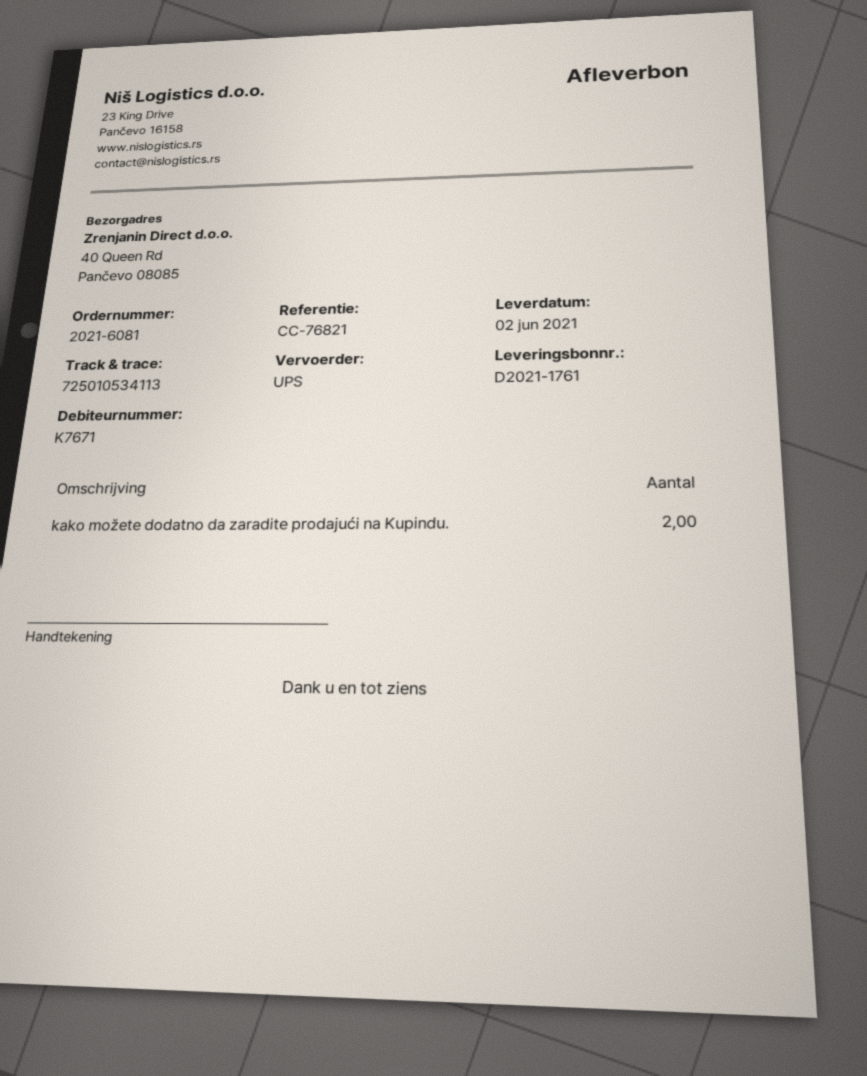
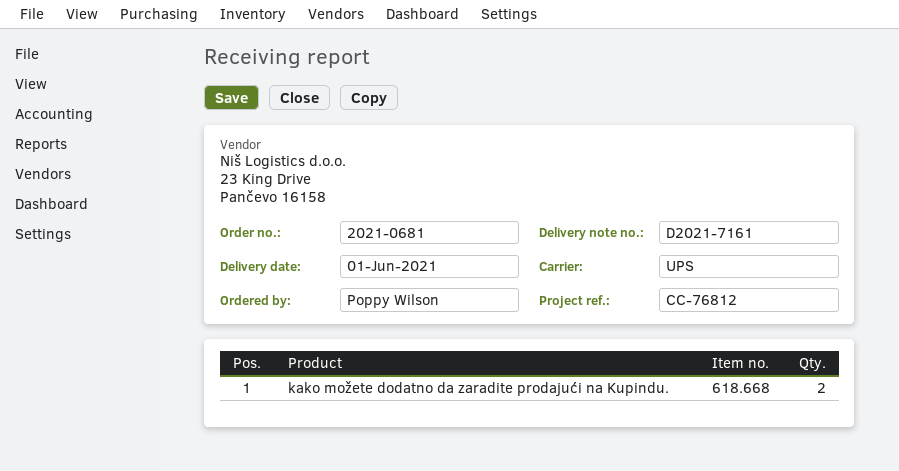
order number: 2021-6081 -> 2021-0681
delivery note number: D2021-1761 -> D2021-7161
delivery date: 2021-06-02 -> 2021-06-01
reference: CC-76821 -> CC-76812

